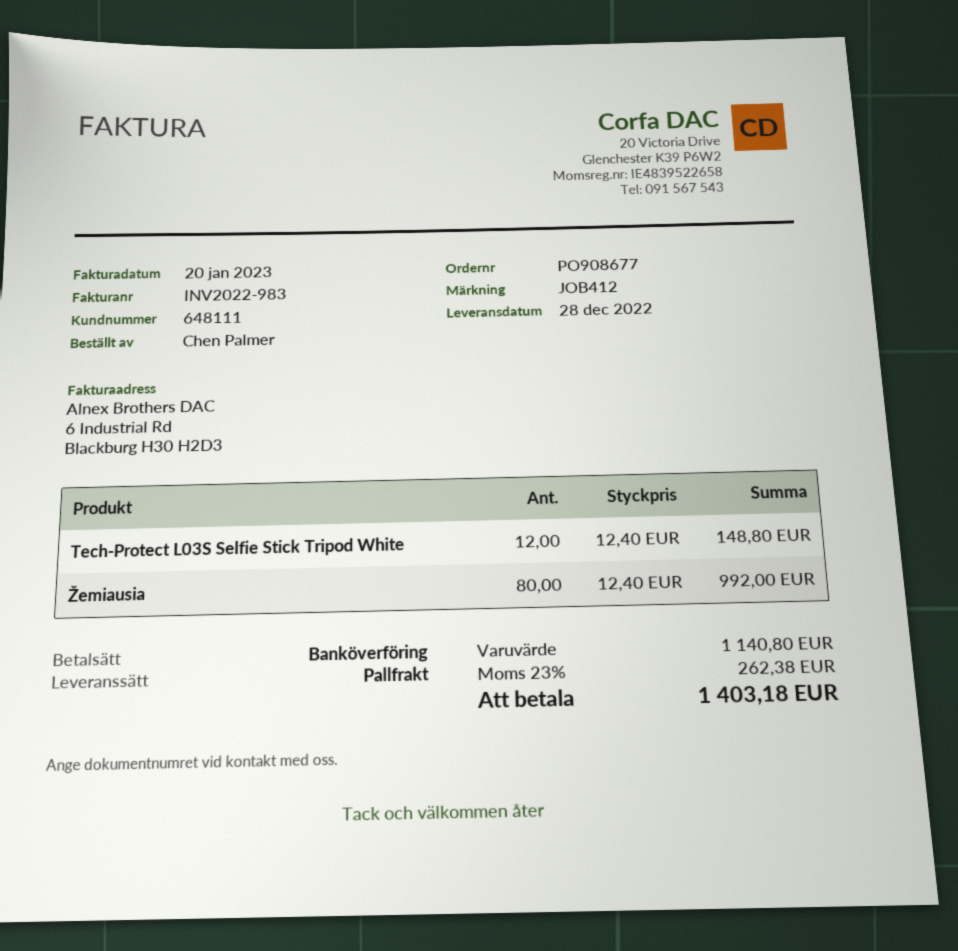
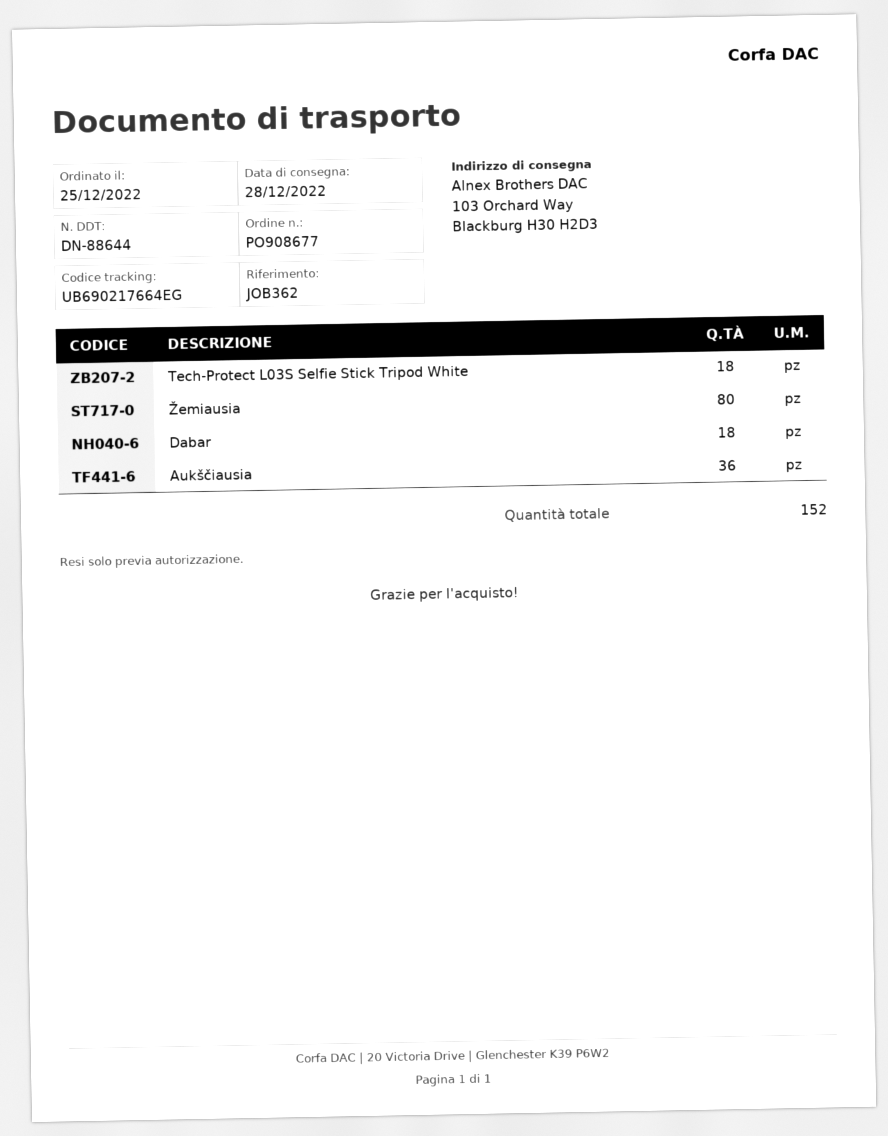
reference: JOB412 -> JOB362
Tech-Protect L03S Selfie Stick Tripod White: 12 -> 18
Dabar: none -> 18
Aukščiausia: none -> 36

